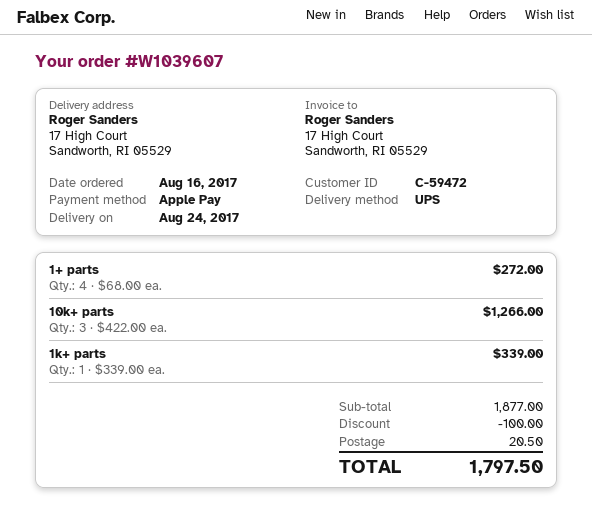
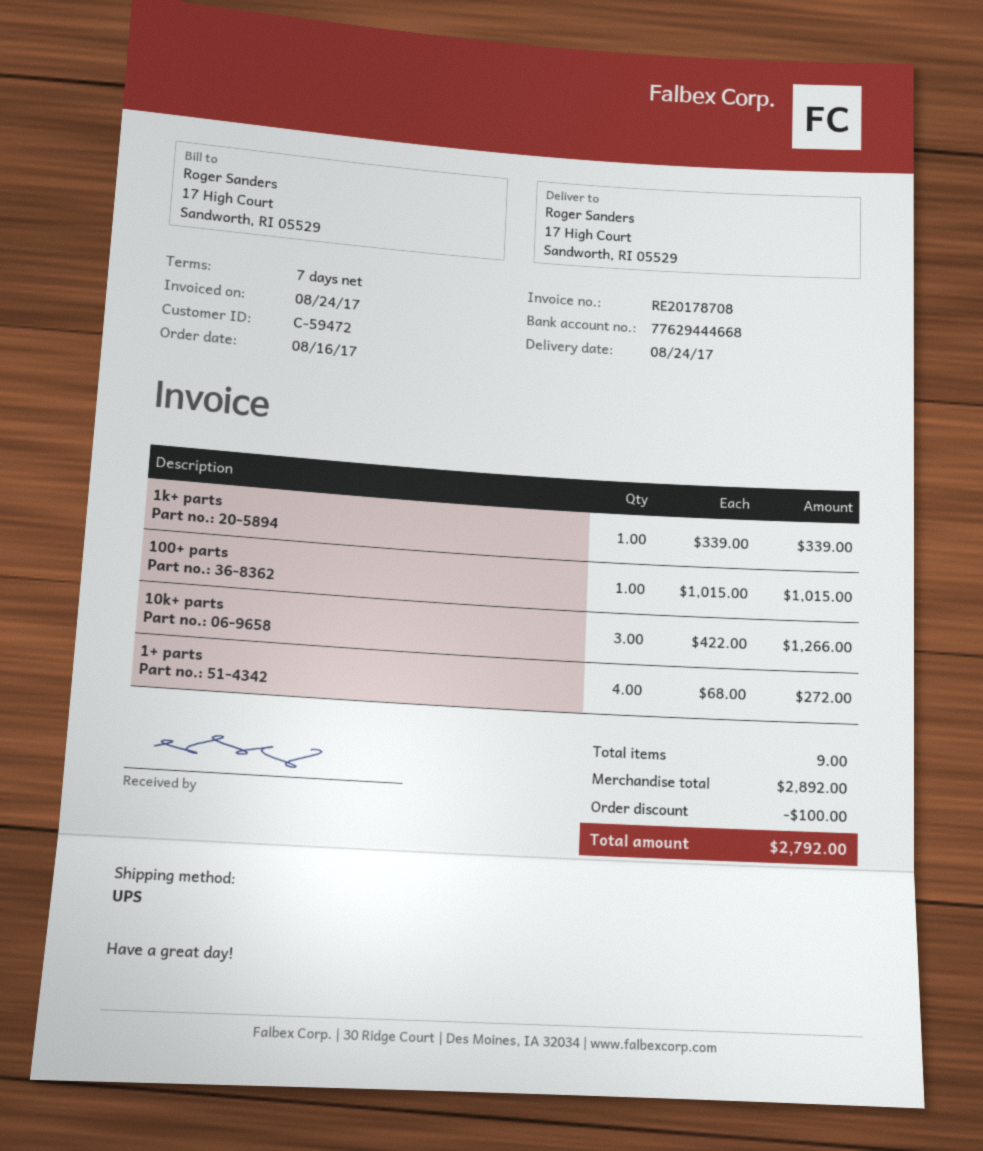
100+ parts: none -> 1 x 1015.00 = 1015.00
subtotal: 1877.00 -> 2892.00
shipping: 20.50 -> none
total: 1797.50 -> 2792.00

